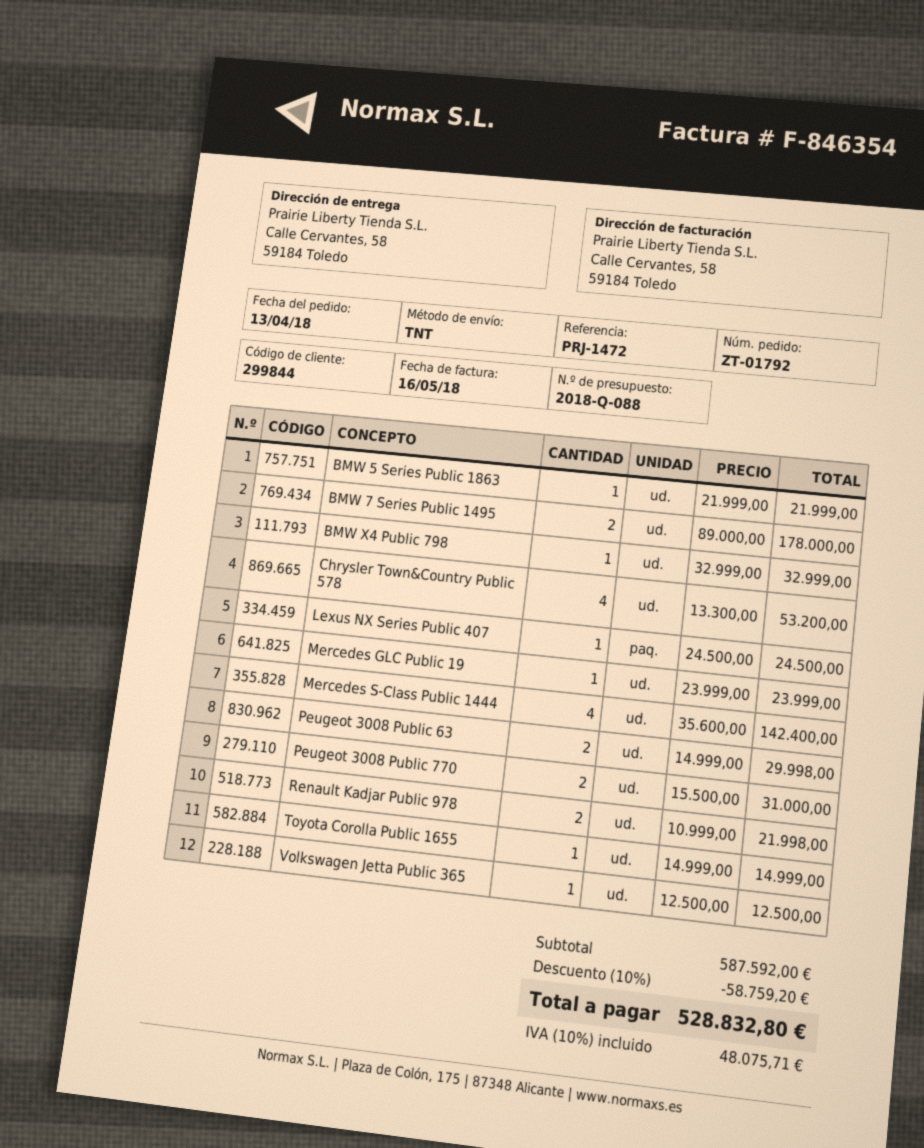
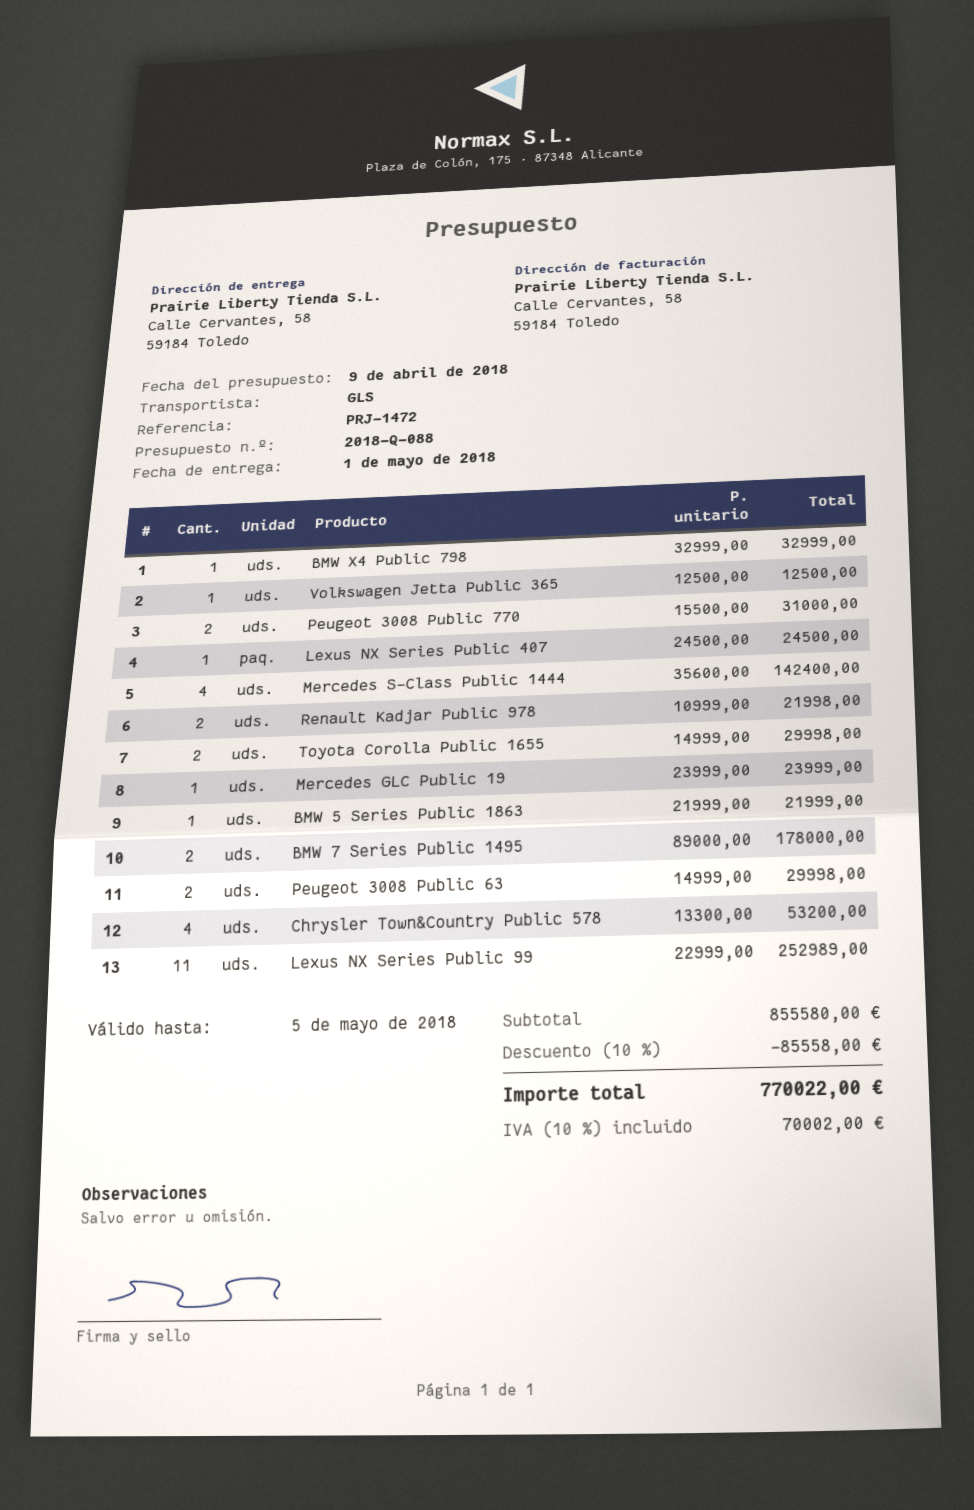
shipping method: TNT -> GLS
Toyota Corolla Public 1655: 1 x 14999.00 = 14999.00 -> 2 x 14999.00 = 29998.00
Lexus NX Series Public 99: none -> 11 x 22999.00 = 252989.00
subtotal: 587592.00 -> 855580.00
discount: 10% = 58759.20 -> 10% = 85558.00
tax: 10% = 48075.71 -> 10% = 70002.00
total: 528832.80 -> 770022.00

